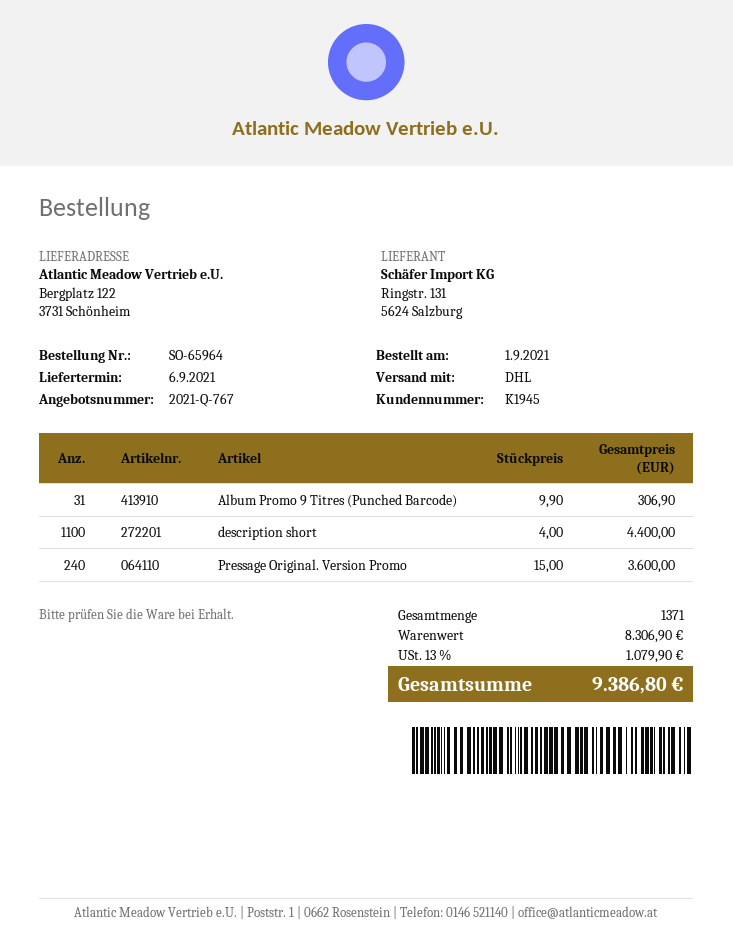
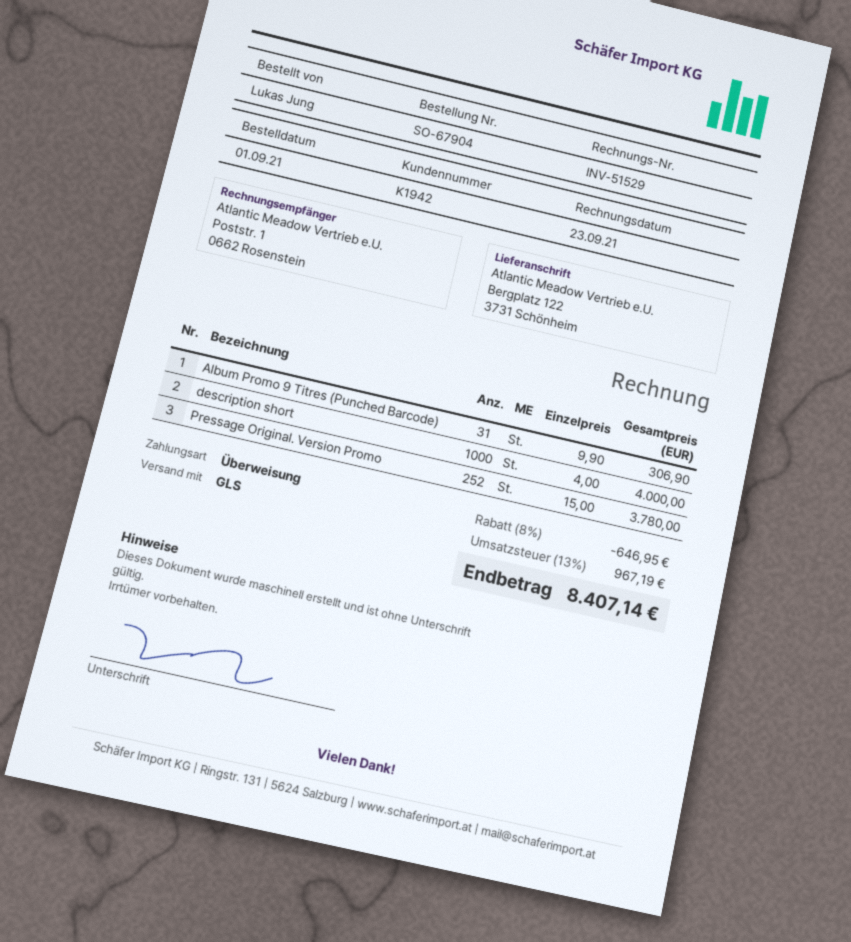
order number: SO-65964 -> SO-67904
customer number: K1945 -> K1942
shipping method: DHL -> GLS
description short: 1100 x 4.00 = 4400.00 -> 1000 x 4.00 = 4000.00
Pressage Original. Version Promo: 240 x 15.00 = 3600.00 -> 252 x 15.00 = 3780.00
discount: none -> 8% = 646.95
tax: 13% = 1079.90 -> 13% = 967.19
total: 9386.80 -> 8407.14

